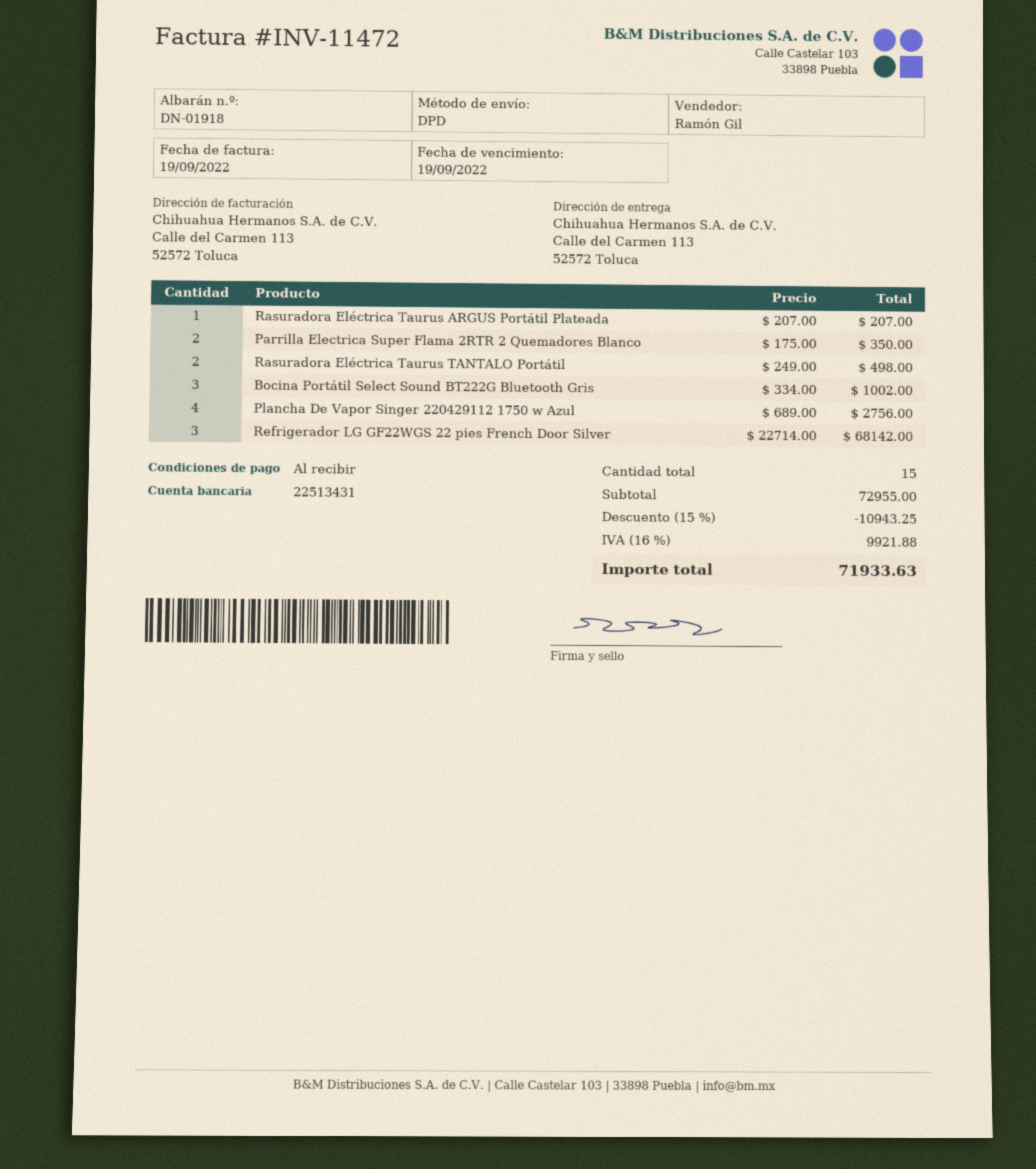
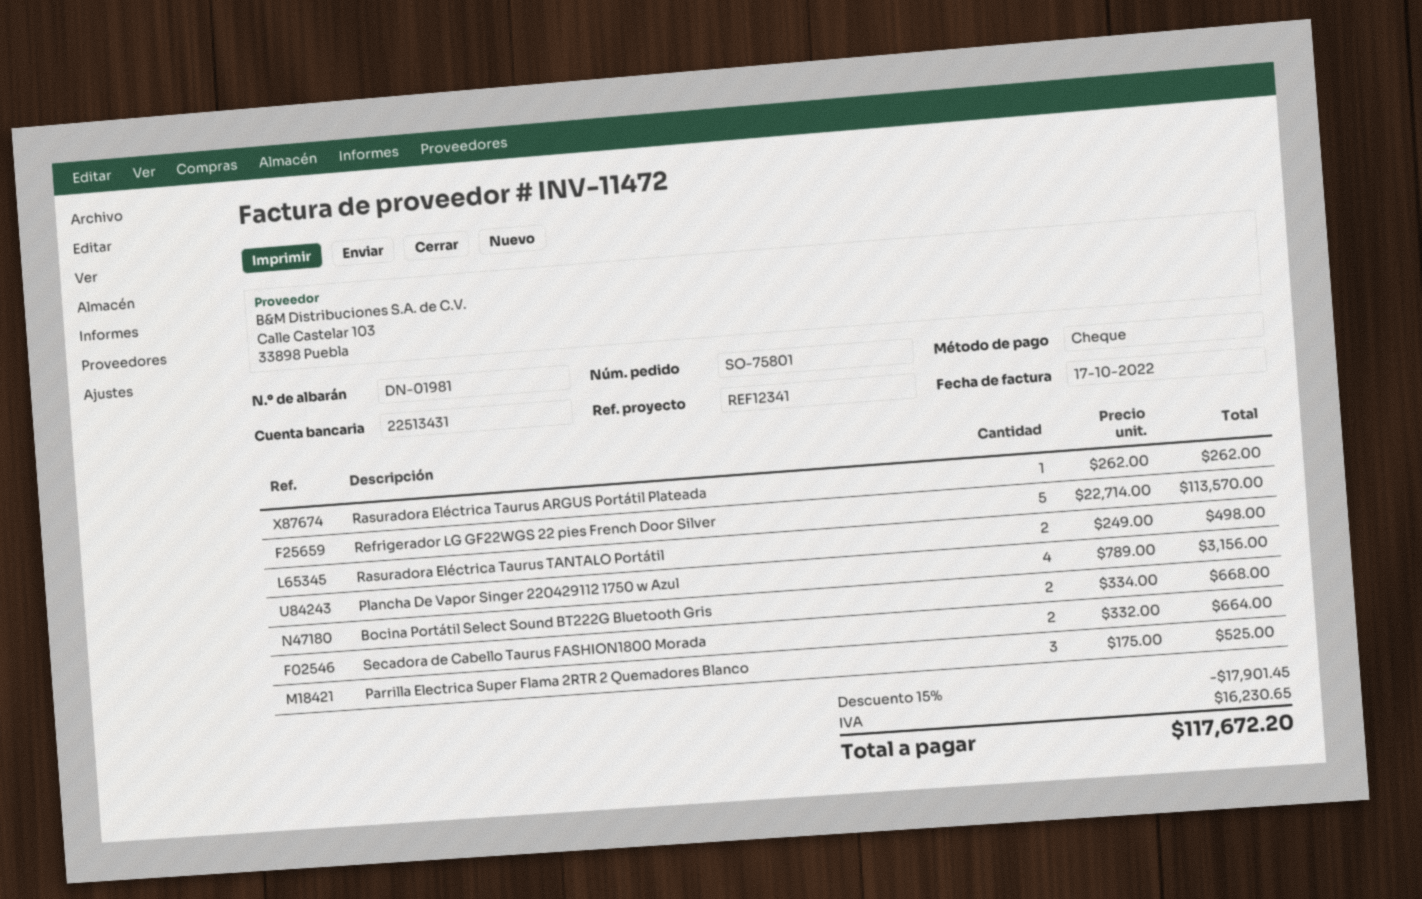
delivery note number: DN-01918 -> DN-01981
invoice date: 2022-09-19 -> 2022-10-17
Rasuradora Eléctrica Taurus ARGUS Portátil Plateada: 1 x 207.00 = 207.00 -> 1 x 262.00 = 262.00
Parrilla Electrica Super Flama 2RTR 2 Quemadores Blanco: 2 x 175.00 = 350.00 -> 3 x 175.00 = 525.00
Bocina Portátil Select Sound BT222G Bluetooth Gris: 3 x 334.00 = 1002.00 -> 2 x 334.00 = 668.00
Plancha De Vapor Singer 220429112 1750 w Azul: 4 x 689.00 = 2756.00 -> 4 x 789.00 = 3156.00
Refrigerador LG GF22WGS 22 pies French Door Silver: 3 x 22714.00 = 68142.00 -> 5 x 22714.00 = 113570.00
Secadora de Cabello Taurus FASHION1800 Morada: none -> 2 x 332.00 = 664.00
discount: 15% = 10943.25 -> 15% = 17901.45
tax: 9921.88 -> 16230.65
total: 71933.63 -> 117672.20

